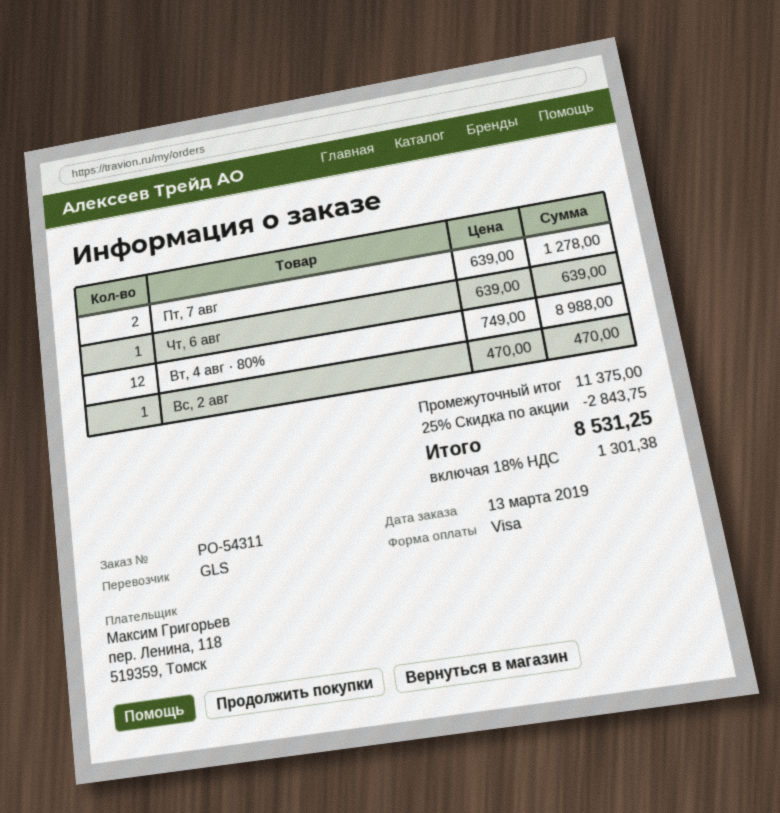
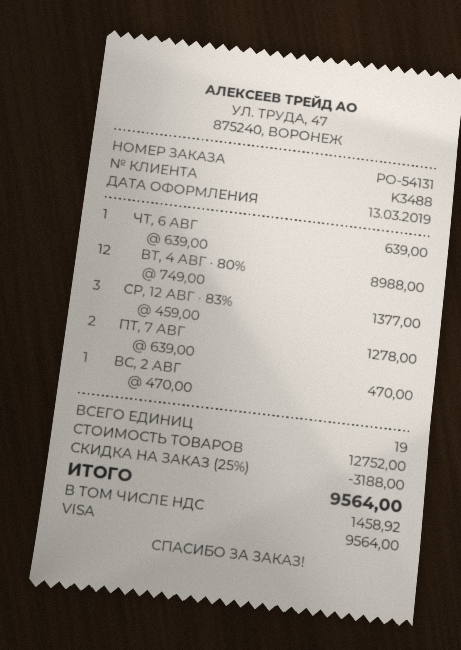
order number: PO-54311 -> PO-54131
СР, 12 АВГ · 83%: none -> 3 x 459.00 = 1377.00
subtotal: 11375.00 -> 12752.00
discount: 25% = 2843.75 -> 25% = 3188.00
tax: 1301.38 -> 1458.92
total: 8531.25 -> 9564.00

